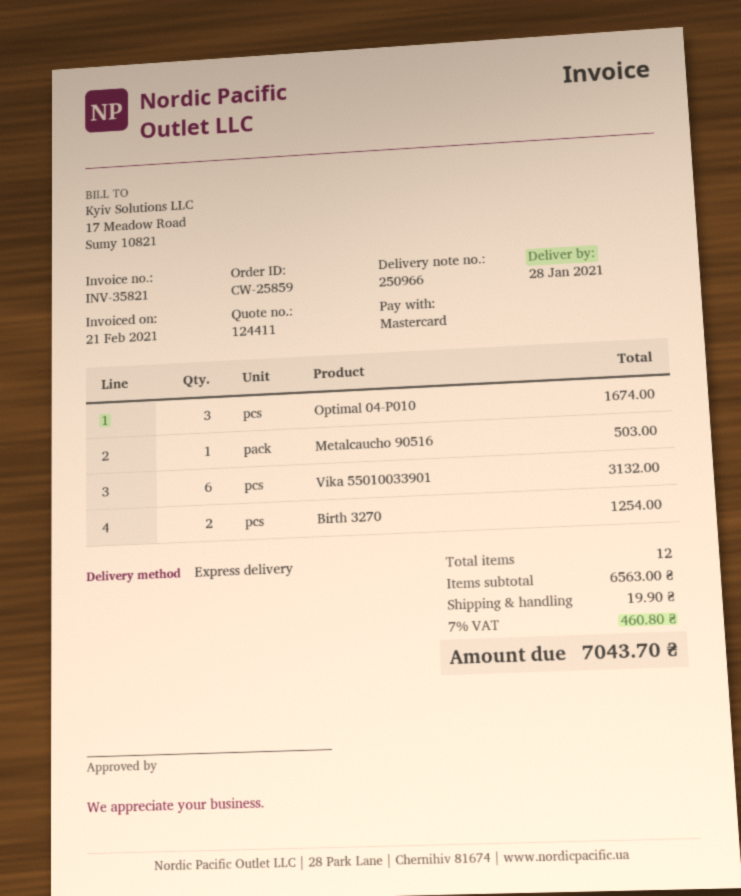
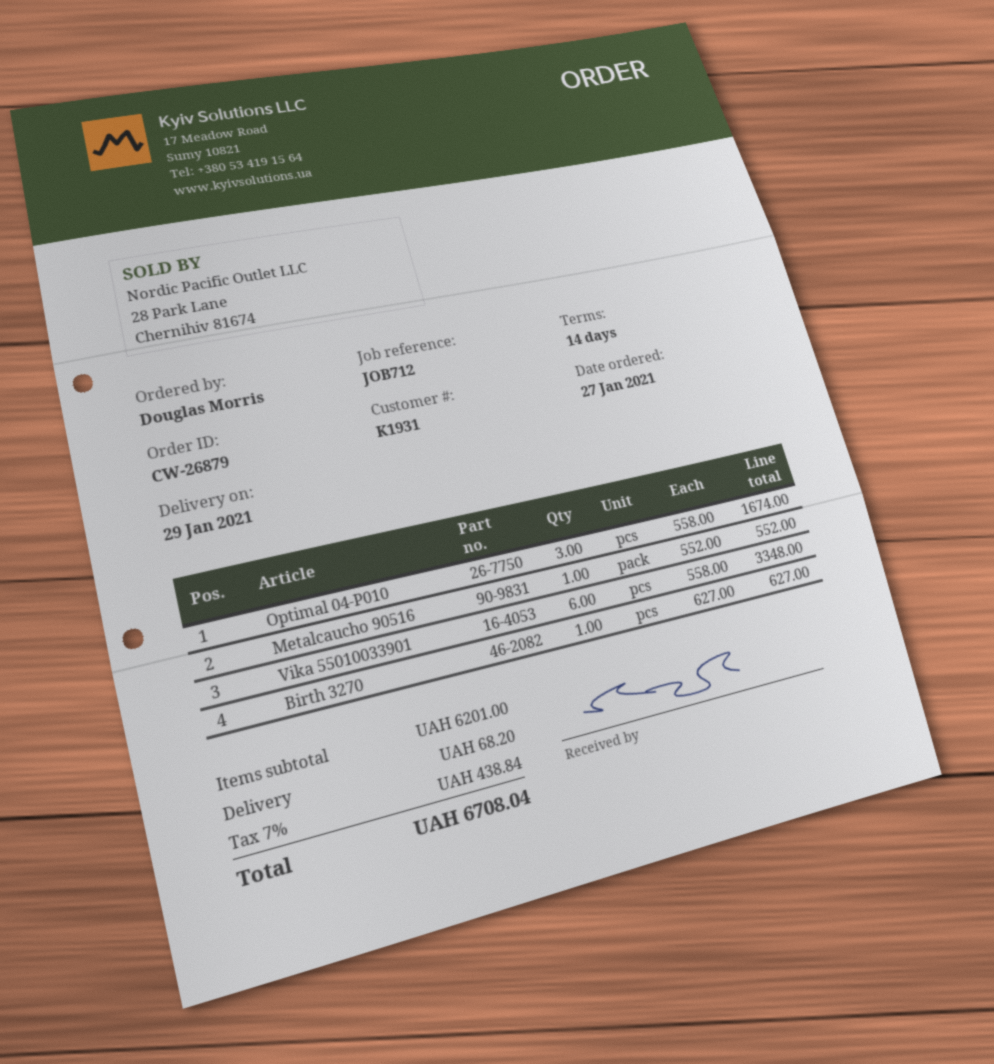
order number: CW-25859 -> CW-26879
delivery date: 2021-01-28 -> 2021-01-29
Metalcaucho 90516: 1 for 503.00 -> 1 for 552.00
Vika 55010033901: 6 for 3132.00 -> 6 for 3348.00
Birth 3270: 2 for 1254.00 -> 1 for 627.00
subtotal: 6563.00 -> 6201.00
shipping: 19.90 -> 68.20
tax: 7% = 460.80 -> 7% = 438.84
total: 7043.70 -> 6708.04

